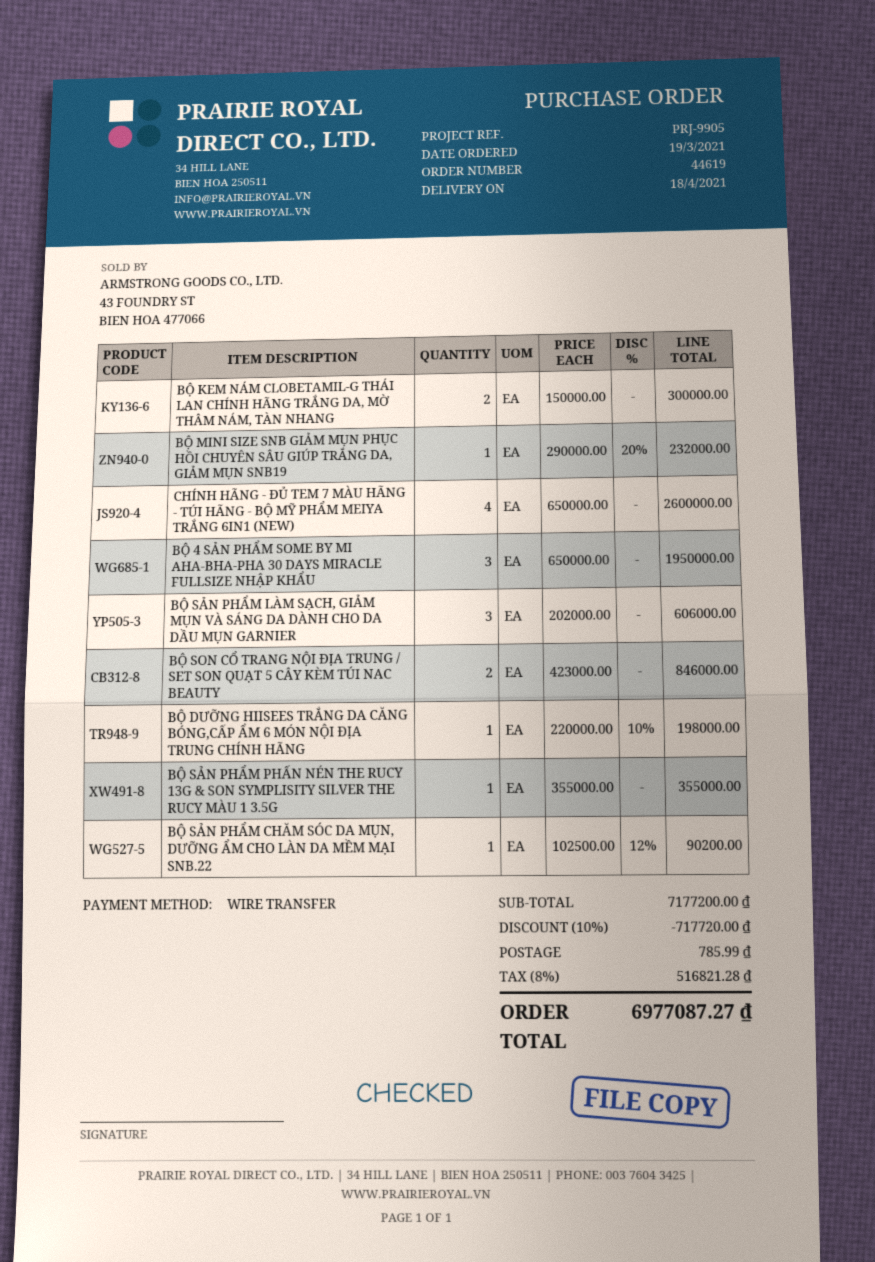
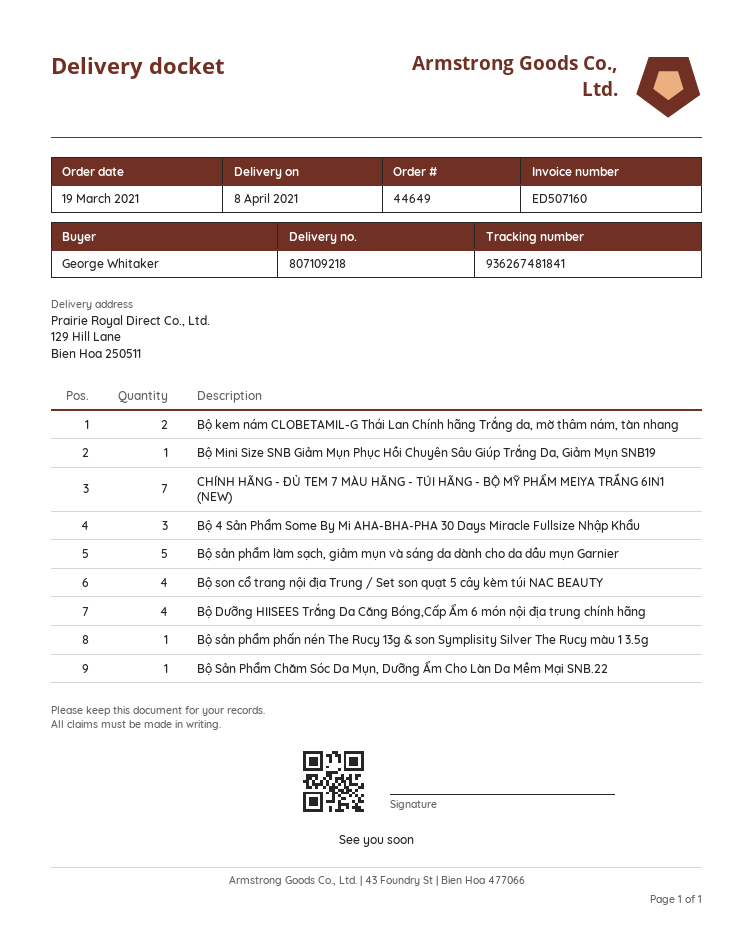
order number: 44619 -> 44649
delivery date: 2021-04-18 -> 2021-04-08
CHÍNH HÃNG - ĐỦ TEM 7 MÀU HÃNG - TÚI HÃNG - BỘ MỸ PHẨM MEIYA TRẮNG 6IN1 (NEW): 4 -> 7
BỘ SẢN PHẨM LÀM SẠCH, GIẢM MỤN VÀ SÁNG DA DÀNH CHO DA DẦU MỤN GARNIER: 3 -> 5
BỘ SON CỔ TRANG NỘI ĐỊA TRUNG / SET SON QUẠT 5 CÂY KÈM TÚI NAC BEAUTY: 2 -> 4
BỘ DƯỠNG HIISEES TRẮNG DA CĂNG BÓNG,CẤP ẨM 6 MÓN NỘI ĐỊA TRUNG CHÍNH HÃNG: 1 -> 4

